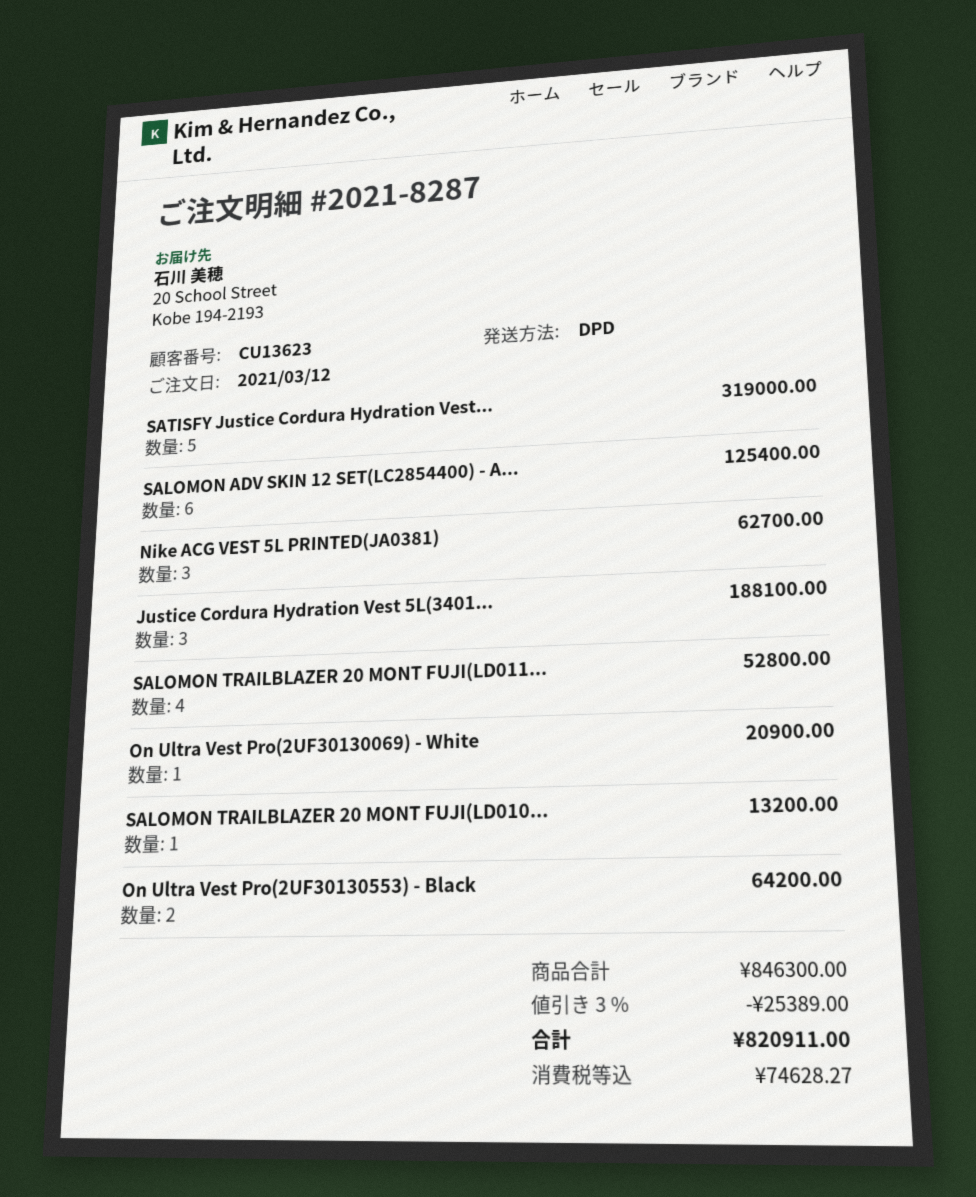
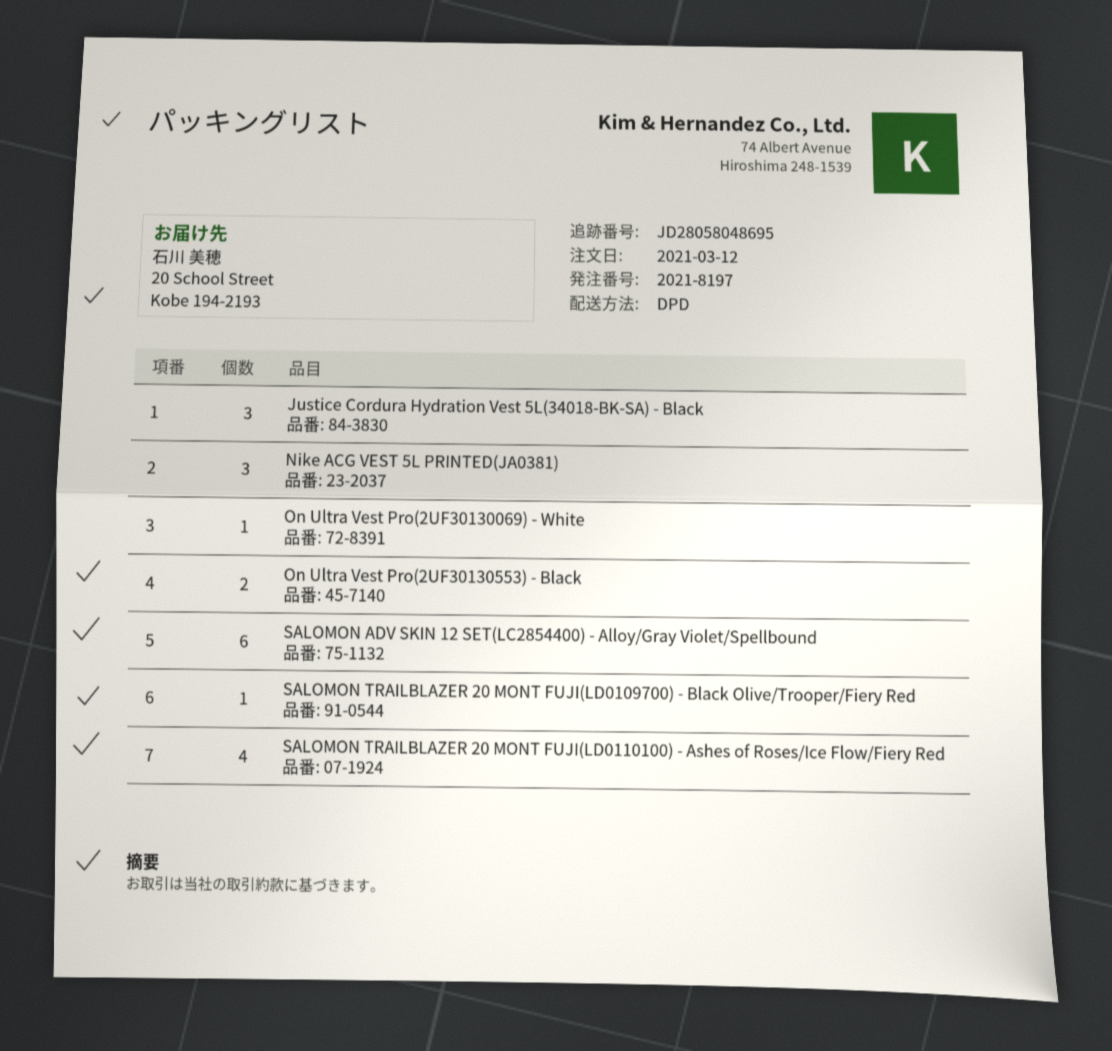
order number: 2021-8287 -> 2021-8197
SATISFY Justice Cordura Hydration Vest...: 5 -> none

